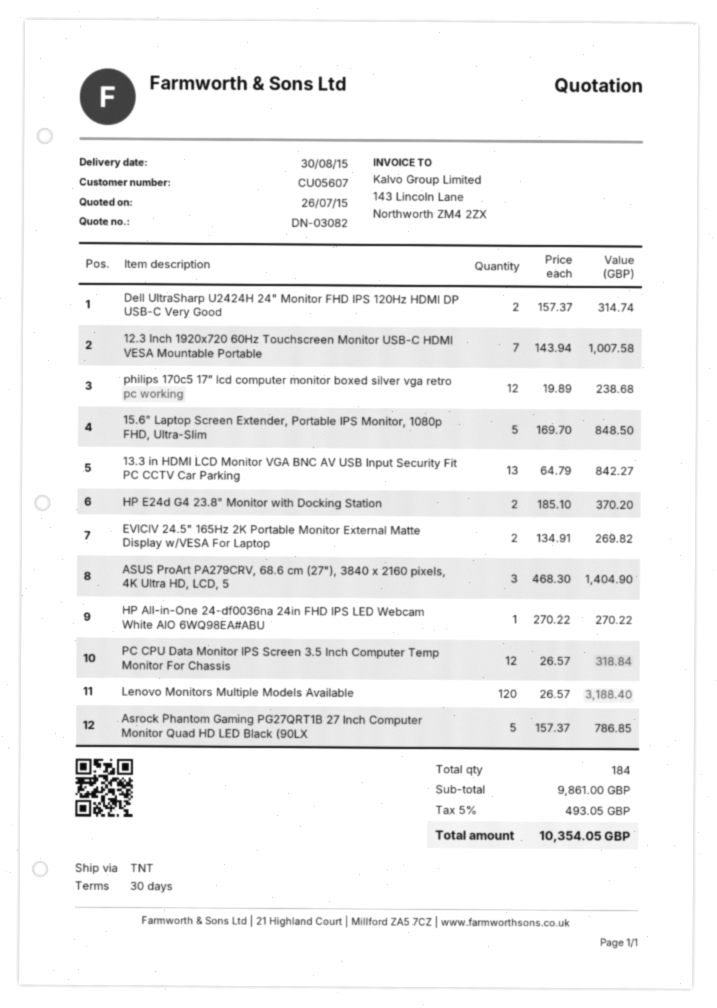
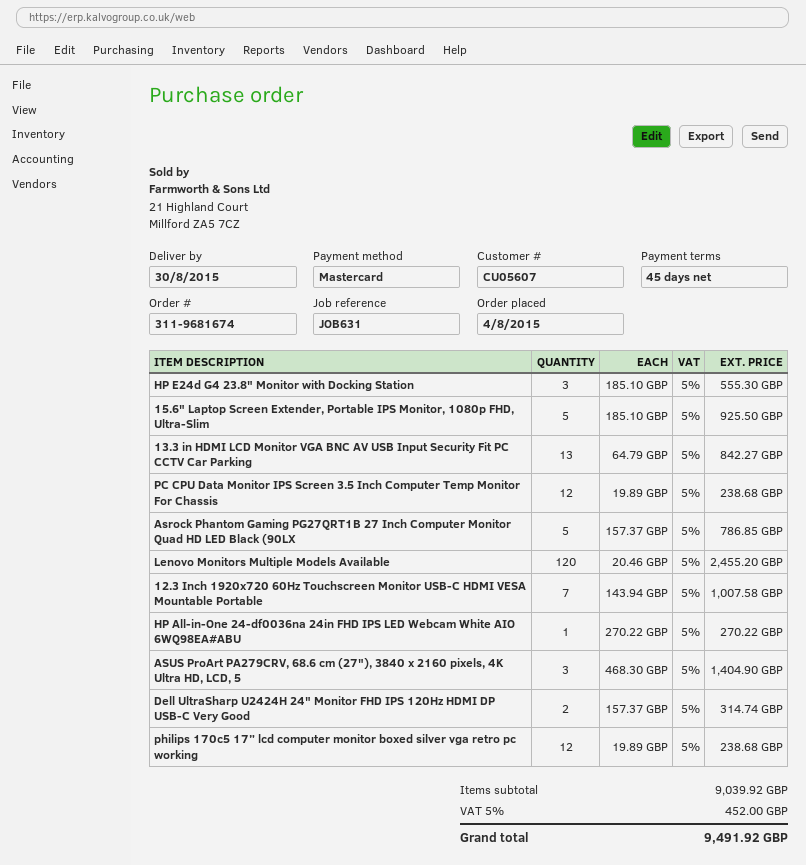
payment terms: 30 days -> 45 days
15.6" Laptop Screen Extender, Portable IPS Monitor, 1080p FHD, Ultra-Slim: 5 x 169.70 = 848.50 -> 5 x 185.10 = 925.50
HP E24d G4 23.8" Monitor with Docking Station: 2 x 185.10 = 370.20 -> 3 x 185.10 = 555.30
EVICIV 24.5" 165Hz 2K Portable Monitor External Matte Display w/VESA For Laptop: 2 x 134.91 = 269.82 -> none
PC CPU Data Monitor IPS Screen 3.5 Inch Computer Temp Monitor For Chassis: 12 x 26.57 = 318.84 -> 12 x 19.89 = 238.68
Lenovo Monitors Multiple Models Available: 120 x 26.57 = 3188.40 -> 120 x 20.46 = 2455.20
subtotal: 9861.00 -> 9039.92
tax: 5% = 493.05 -> 5% = 452.00
total: 10354.05 -> 9491.92

